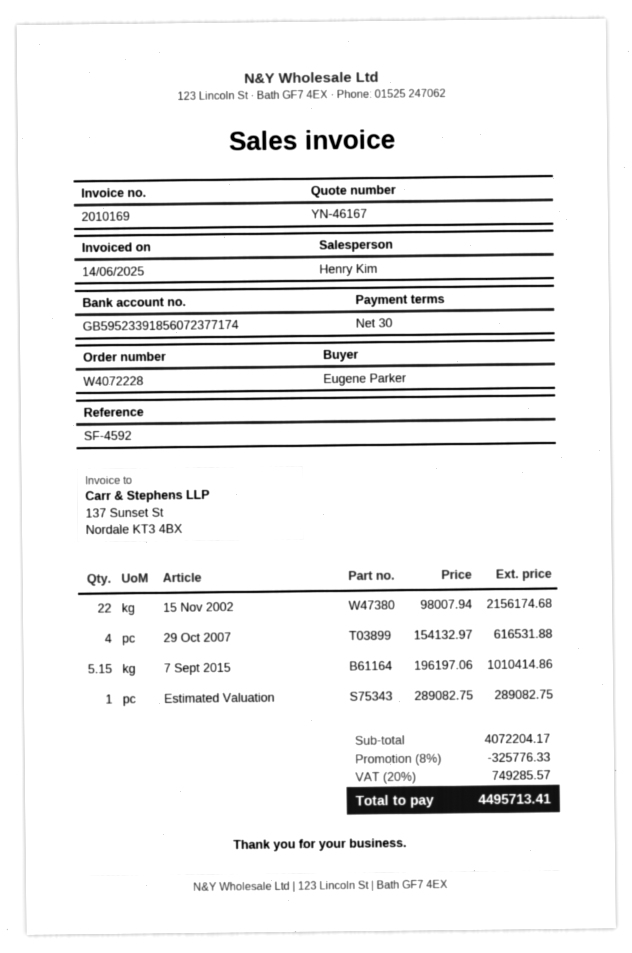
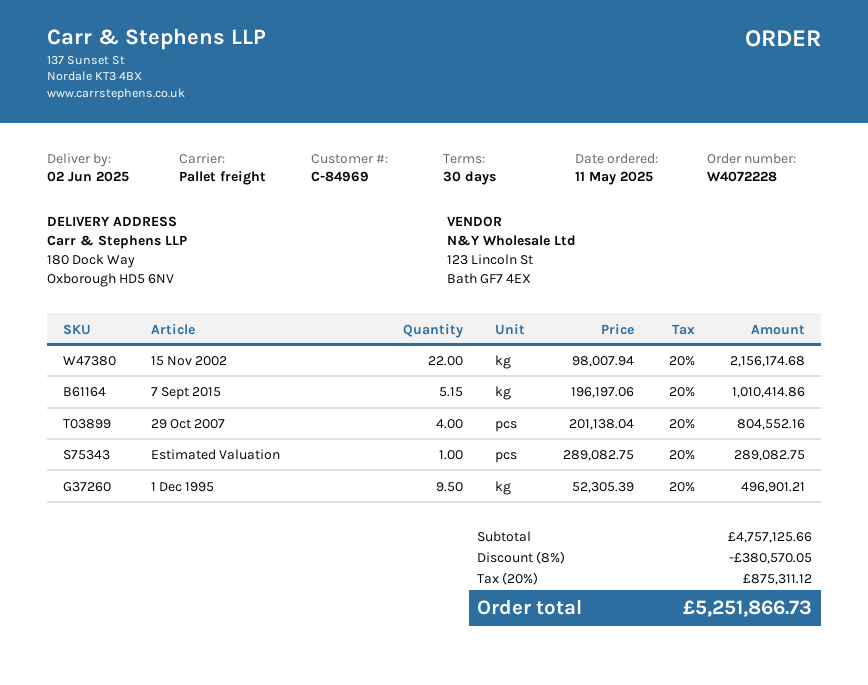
29 Oct 2007: 4 x 154132.97 = 616531.88 -> 4 x 201138.04 = 804552.16
1 Dec 1995: none -> 9.5 x 52305.39 = 496901.21
subtotal: 4072204.17 -> 4757125.66
discount: 8% = 325776.33 -> 8% = 380570.05
tax: 20% = 749285.57 -> 20% = 875311.12
total: 4495713.41 -> 5251866.73

